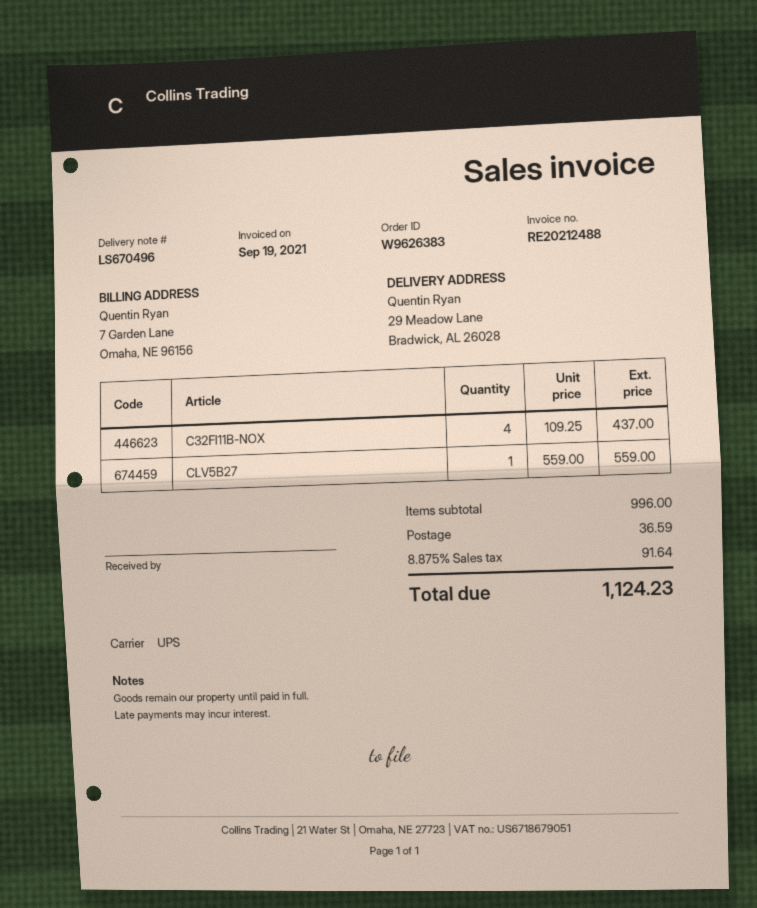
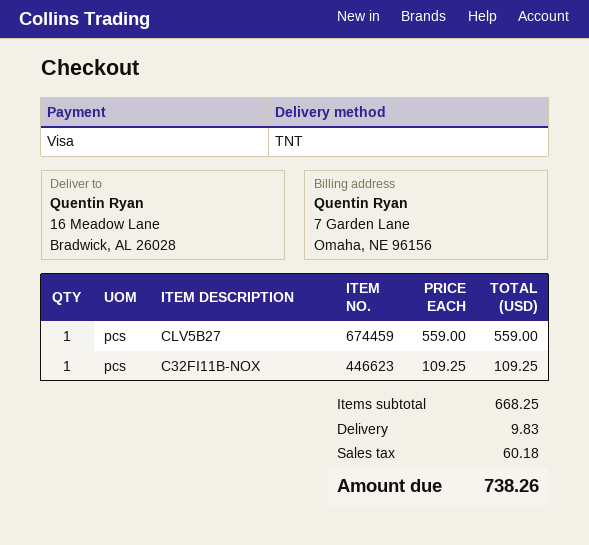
shipping method: UPS -> TNT
ship to: 29 Meadow Lane, Bradwick, AL 26028 -> 16 Meadow Lane, Bradwick, AL 26028
C32FI11B-NOX: 4 x 109.25 = 437.00 -> 1 x 109.25 = 109.25
subtotal: 996.00 -> 668.25
shipping: 36.59 -> 9.83
tax: 91.64 -> 60.18
total: 1124.23 -> 738.26

